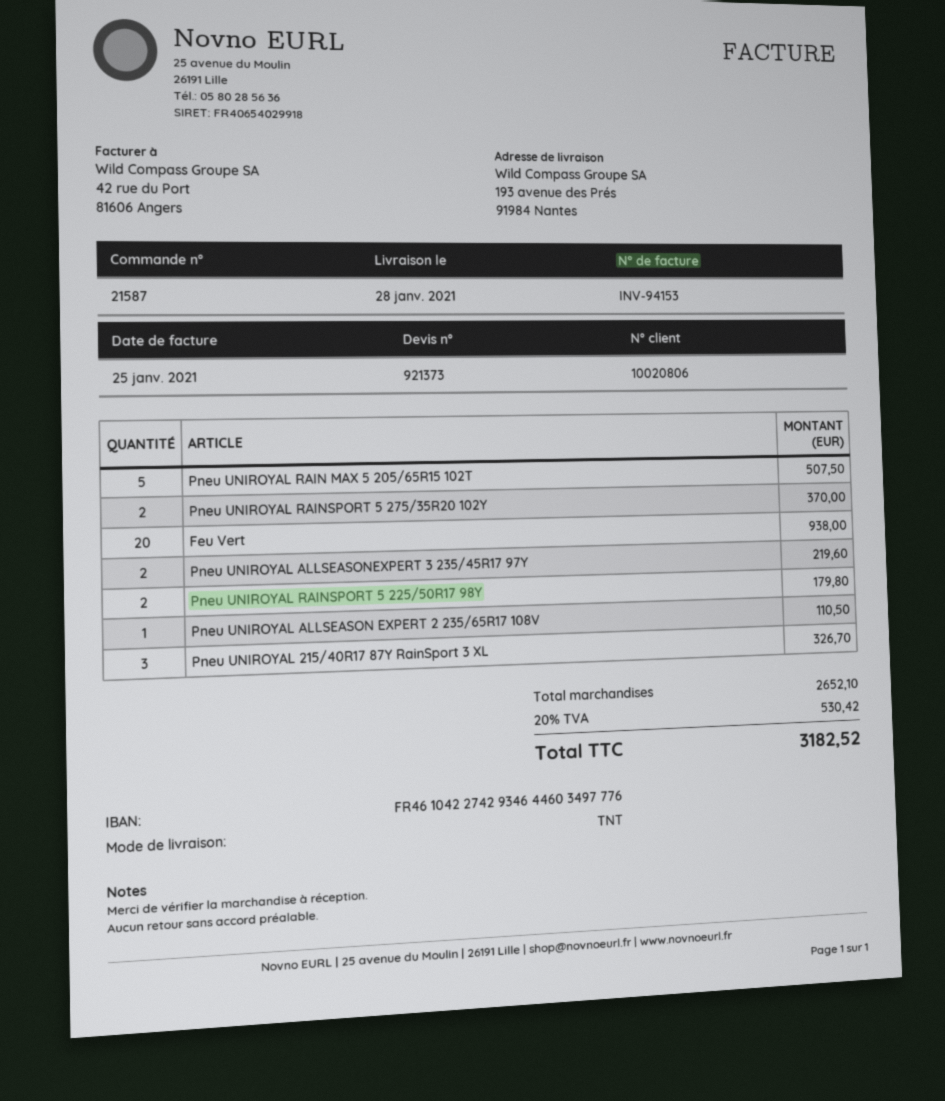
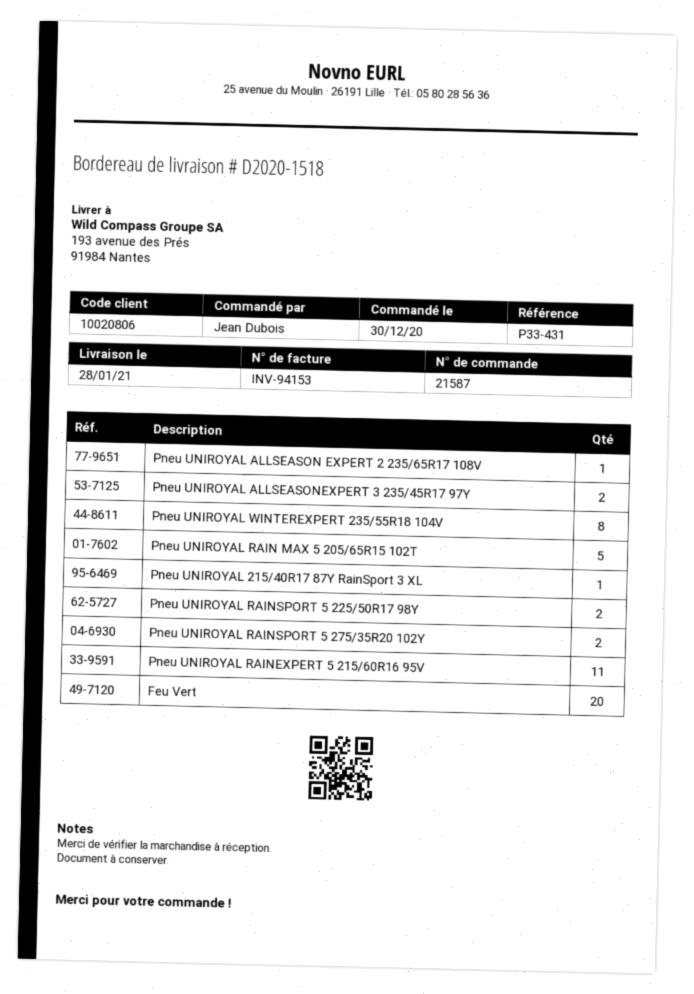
Pneu UNIROYAL 215/40R17 87Y RainSport 3 XL: 3 -> 1
Pneu UNIROYAL WINTEREXPERT 235/55R18 104V: none -> 8
Pneu UNIROYAL RAINEXPERT 5 215/60R16 95V: none -> 11

